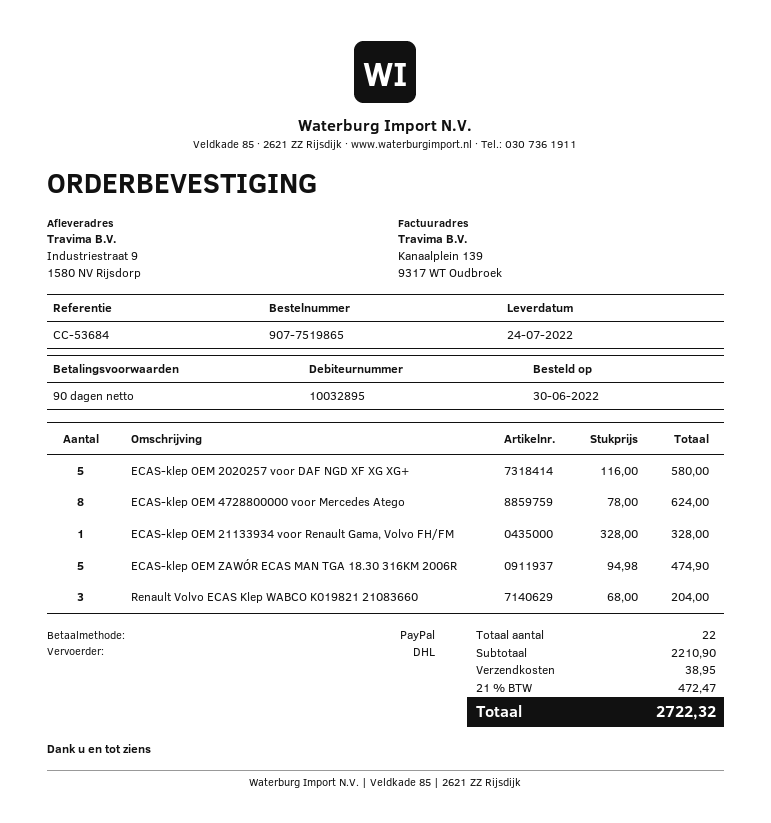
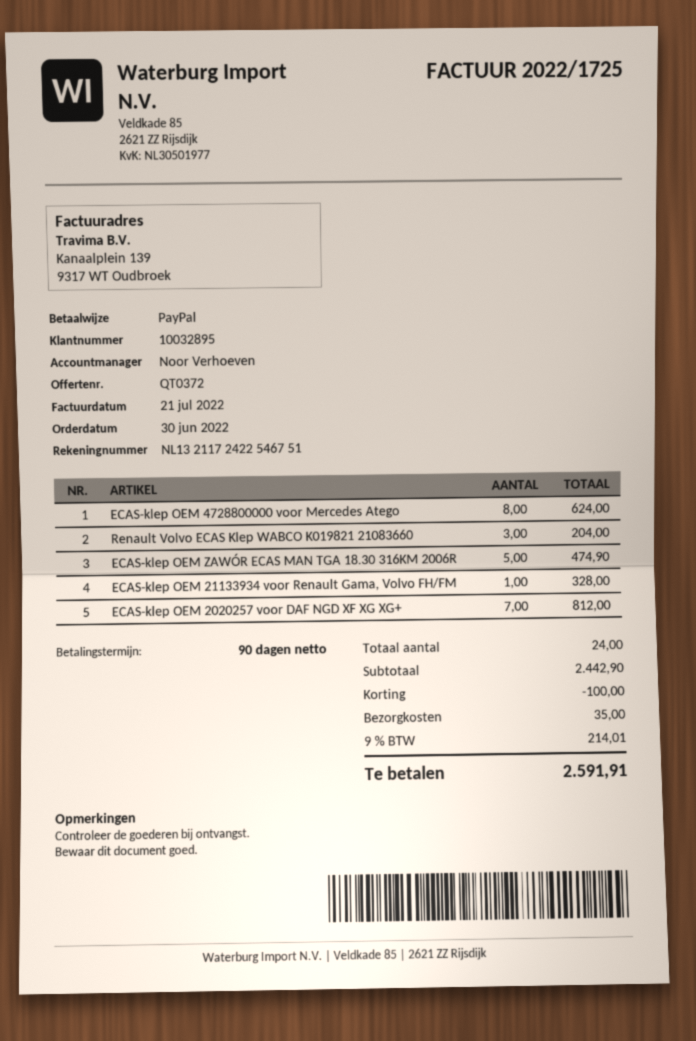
ECAS-klep OEM 2020257 voor DAF NGD XF XG XG+: 5 for 580.00 -> 7 for 812.00
total quantity: 22 -> 24
subtotal: 2210.90 -> 2442.90
discount: none -> 100.00
shipping: 38.95 -> 35.00
tax: 21% = 472.47 -> 9% = 214.01
total: 2722.32 -> 2591.91

